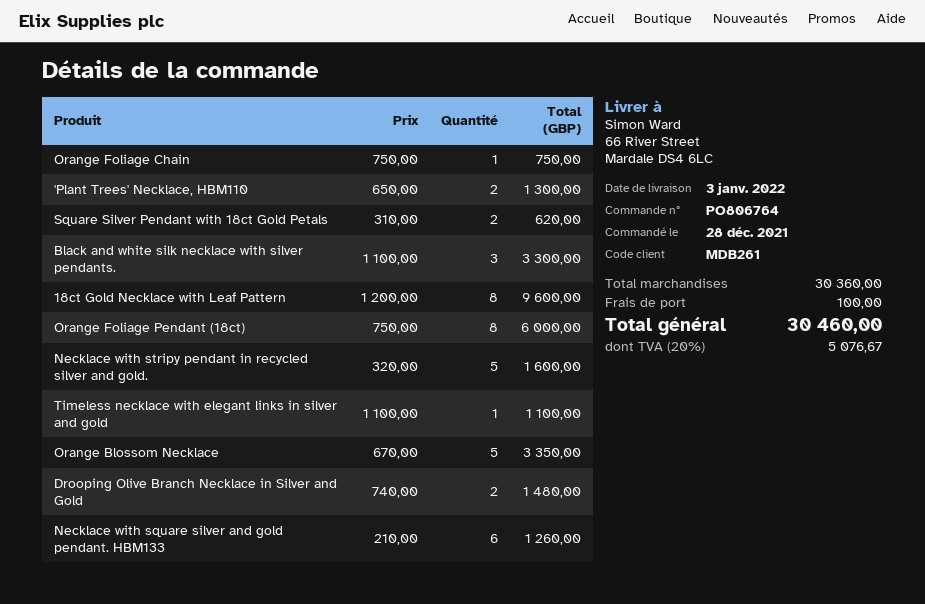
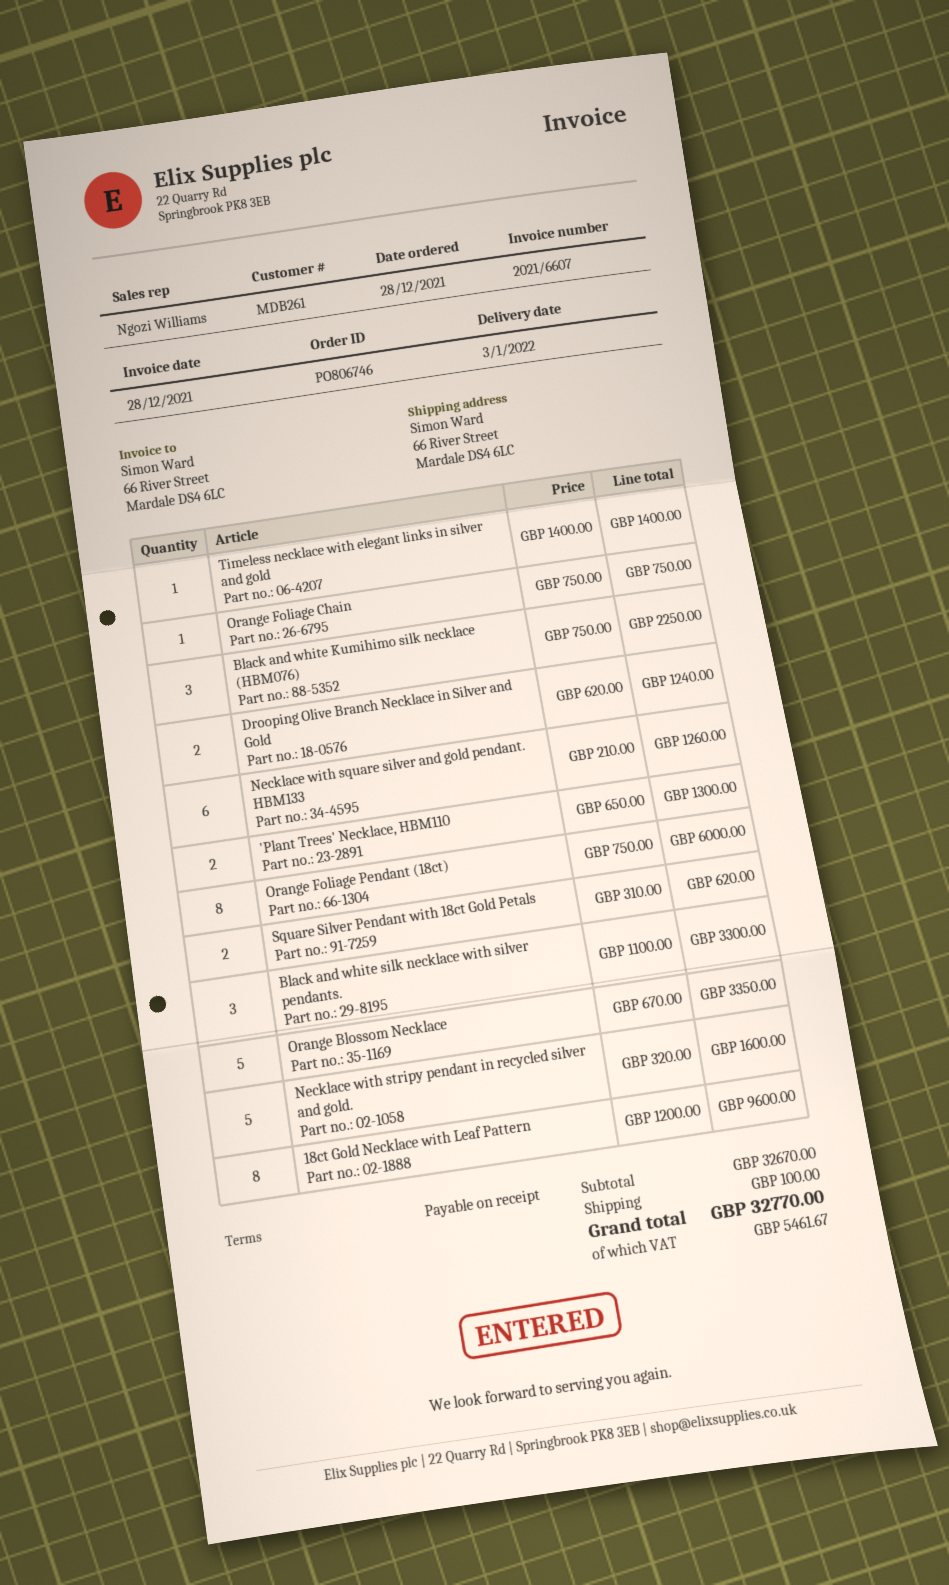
order number: PO806764 -> PO806746
Timeless necklace with elegant links in silver and gold: 1 x 1100.00 = 1100.00 -> 1 x 1400.00 = 1400.00
Drooping Olive Branch Necklace in Silver and Gold: 2 x 740.00 = 1480.00 -> 2 x 620.00 = 1240.00
Black and white Kumihimo silk necklace (HBM076): none -> 3 x 750.00 = 2250.00
subtotal: 30360.00 -> 32670.00
tax: 5076.67 -> 5461.67
total: 30460.00 -> 32770.00

